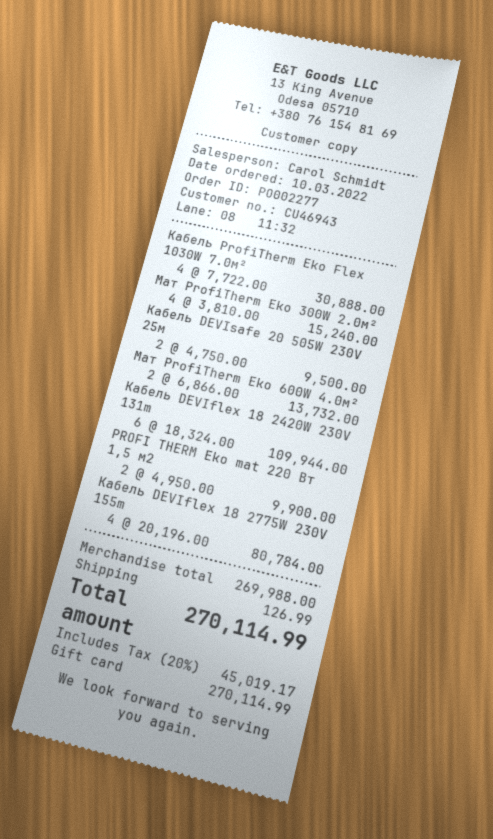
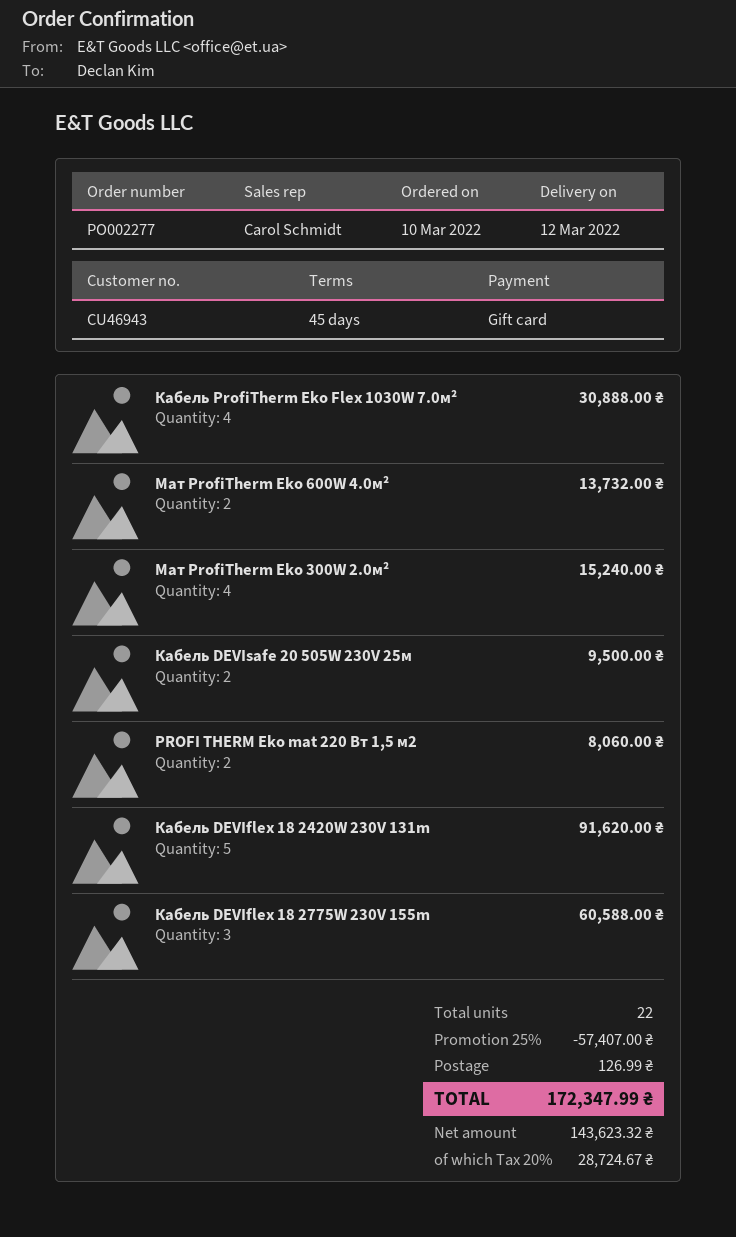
Кабель DEVIflex 18 2420W 230V 131m: 6 for 109944.00 -> 5 for 91620.00
PROFI THERM Eko mat 220 Вт 1,5 м2: 2 for 9900.00 -> 2 for 8060.00
Кабель DEVIflex 18 2775W 230V 155m: 4 for 80784.00 -> 3 for 60588.00
discount: none -> 25% = 57407.00
tax: 20% = 45019.17 -> 20% = 28724.67
total: 270114.99 -> 172347.99

